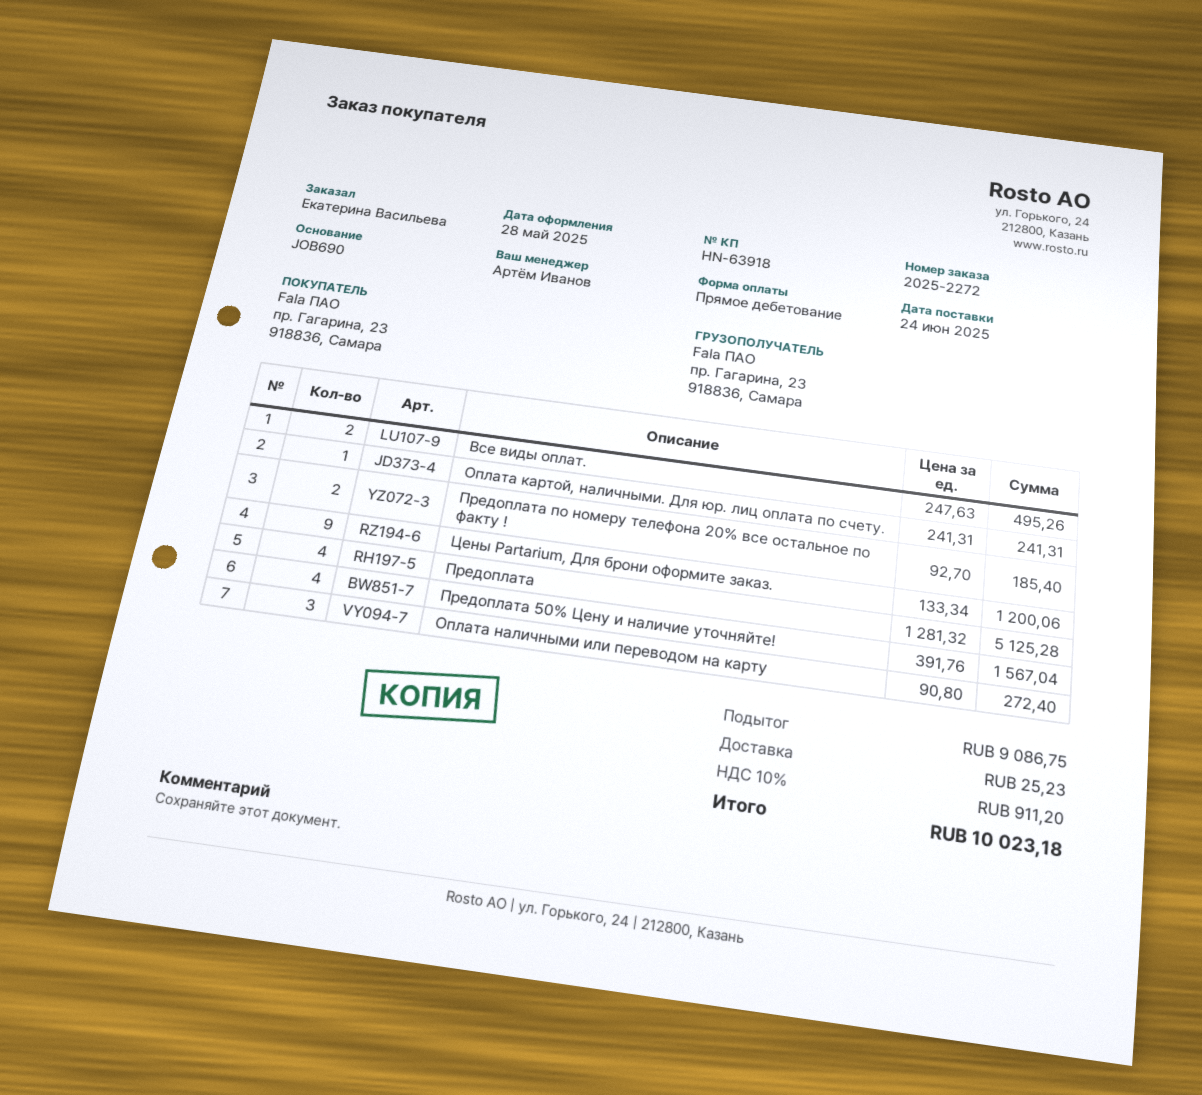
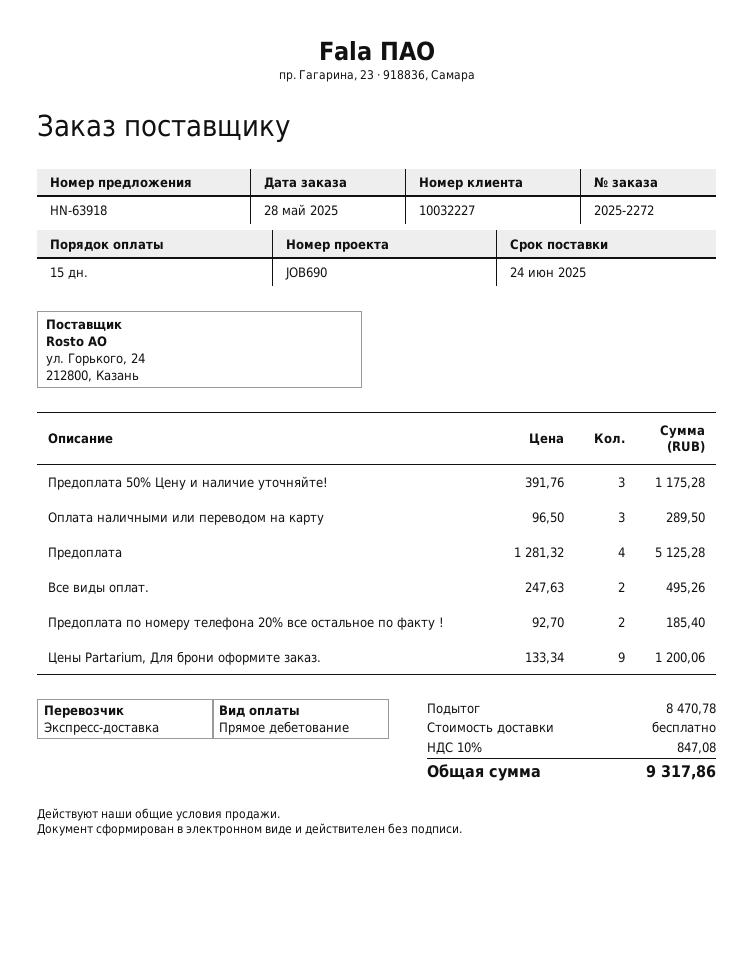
Оплата картой, наличными. Для юр. лиц оплата по счету.: 1 x 241.31 = 241.31 -> none
Предоплата 50% Цену и наличие уточняйте!: 4 x 391.76 = 1567.04 -> 3 x 391.76 = 1175.28
Оплата наличными или переводом на карту: 3 x 90.80 = 272.40 -> 3 x 96.50 = 289.50
subtotal: 9086.75 -> 8470.78
shipping: 25.23 -> 0.00
tax: 10% = 911.20 -> 10% = 847.08
total: 10023.18 -> 9317.86

